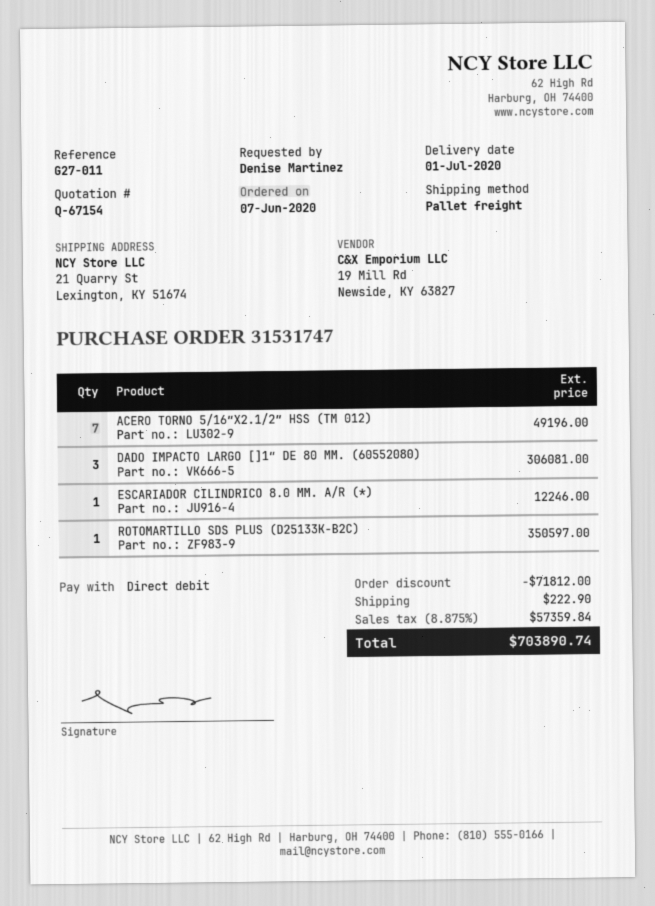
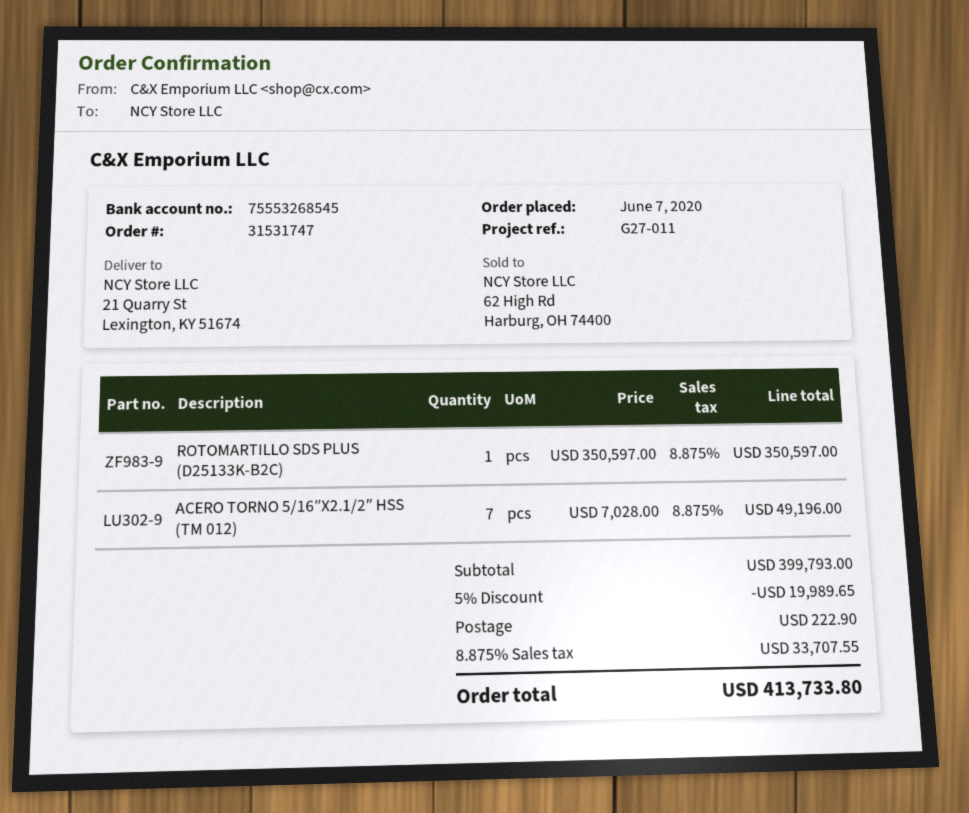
DADO IMPACTO LARGO []1″ DE 80 MM. (60552080): 3 for 306081.00 -> none
ESCARIADOR CILINDRICO 8.0 MM. A/R (*): 1 for 12246.00 -> none
discount: 71812.00 -> 19989.65
tax: 8.875% = 57359.84 -> 8.875% = 33707.55
total: 703890.74 -> 413733.80

